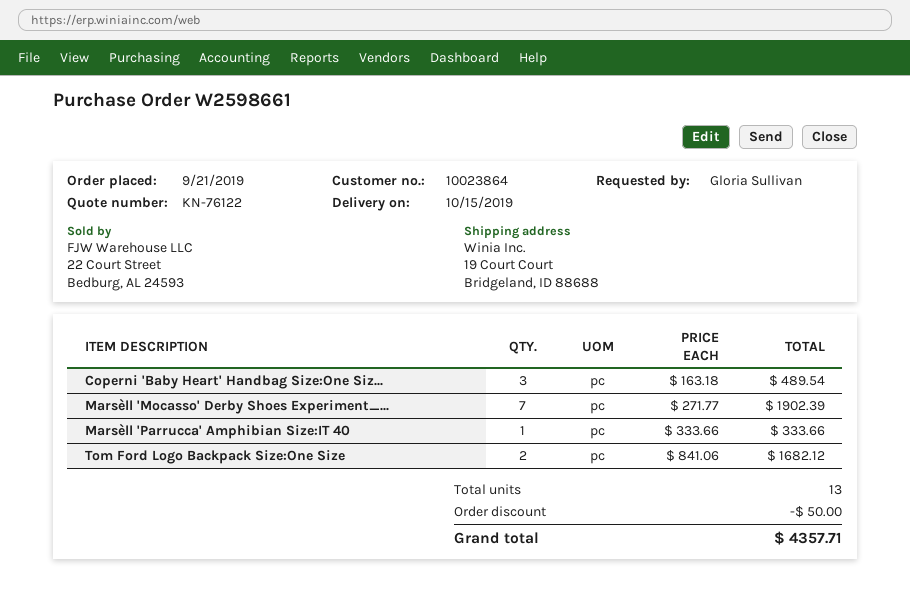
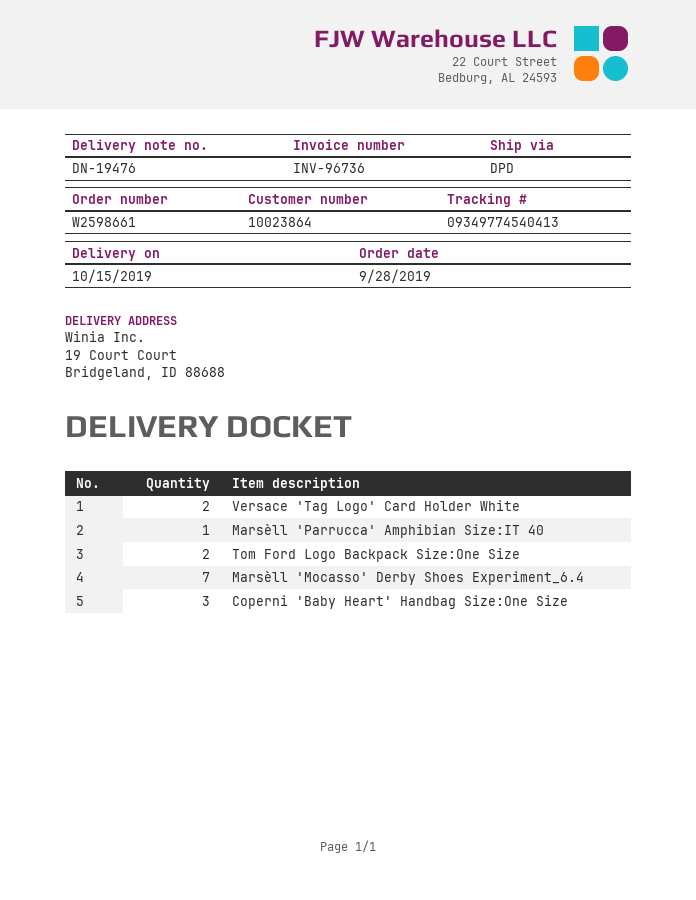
order date: 2019-09-21 -> 2019-09-28
Versace 'Tag Logo' Card Holder White: none -> 2

